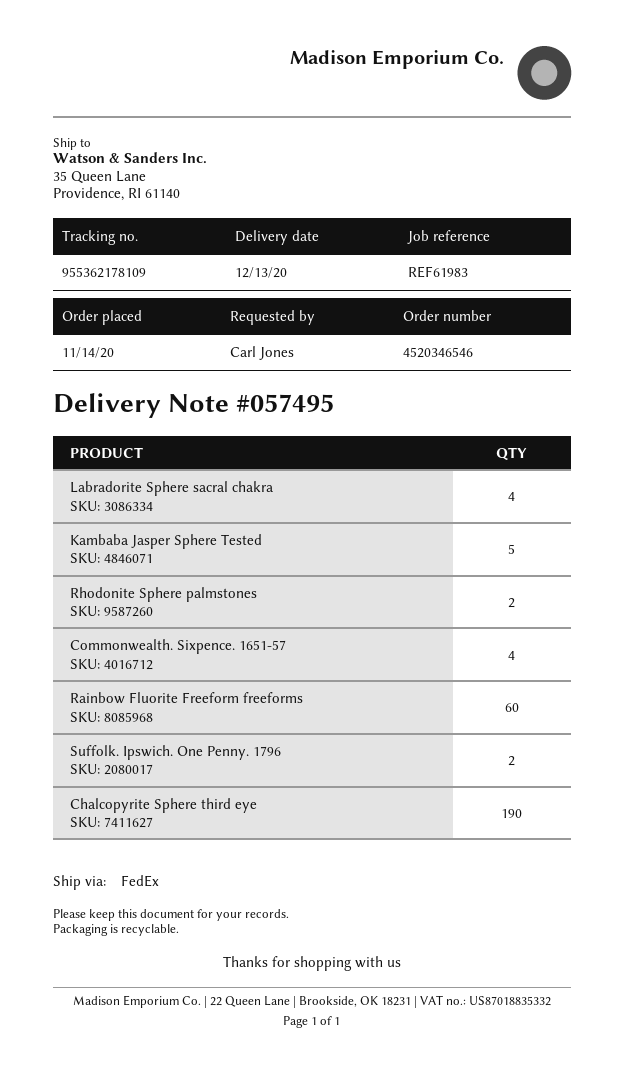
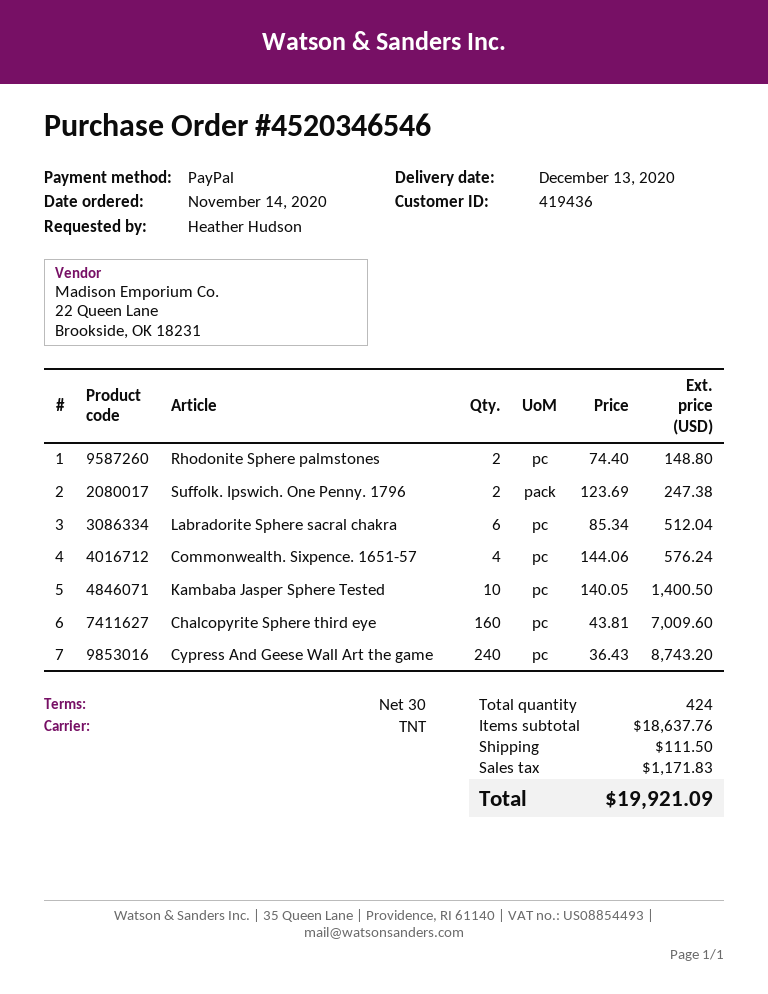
ordered by: Carl Jones -> Heather Hudson
shipping method: FedEx -> TNT
Labradorite Sphere sacral chakra: 4 -> 6
Kambaba Jasper Sphere Tested: 5 -> 10
Rainbow Fluorite Freeform freeforms: 60 -> none
Chalcopyrite Sphere third eye: 190 -> 160
Cypress And Geese Wall Art the game: none -> 240

